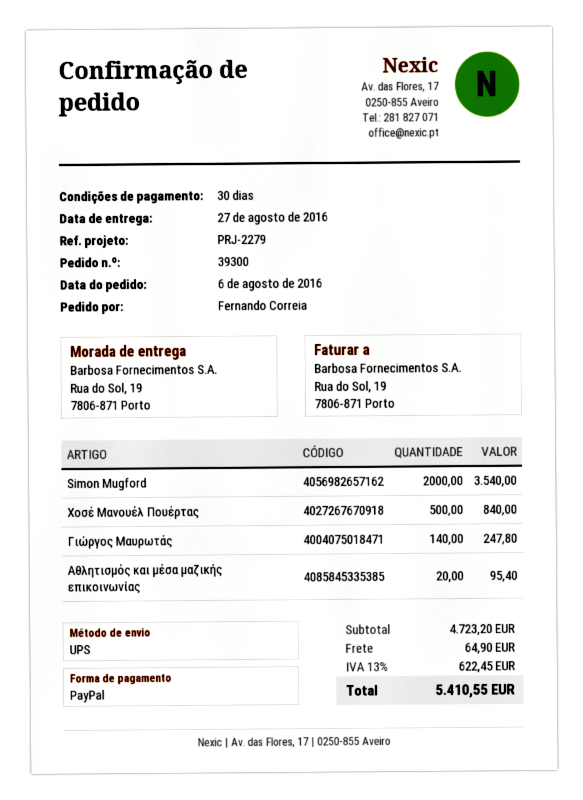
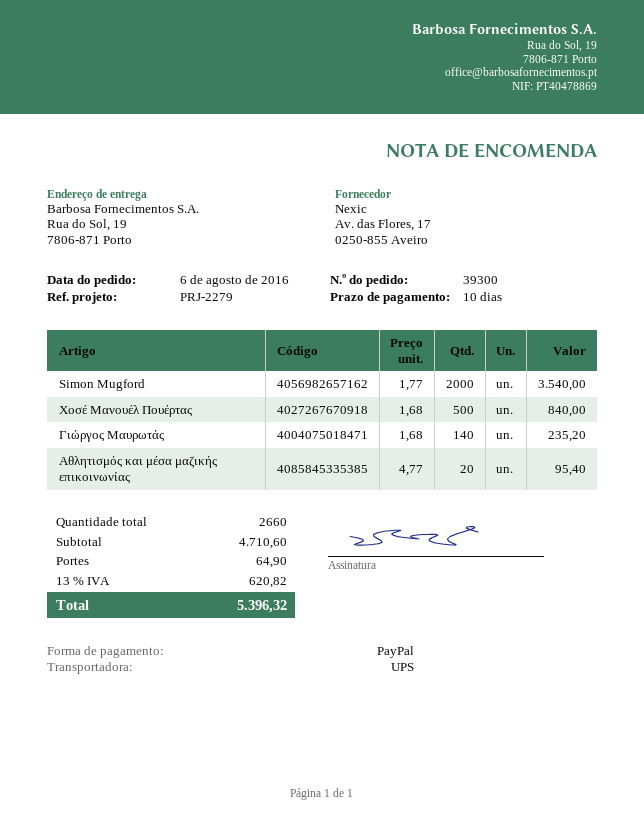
payment terms: 30 days -> 10 days
Γιώργος Μαυρωτάς: 140 for 247.80 -> 140 for 235.20
subtotal: 4723.20 -> 4710.60
tax: 13% = 622.45 -> 13% = 620.82
total: 5410.55 -> 5396.32

